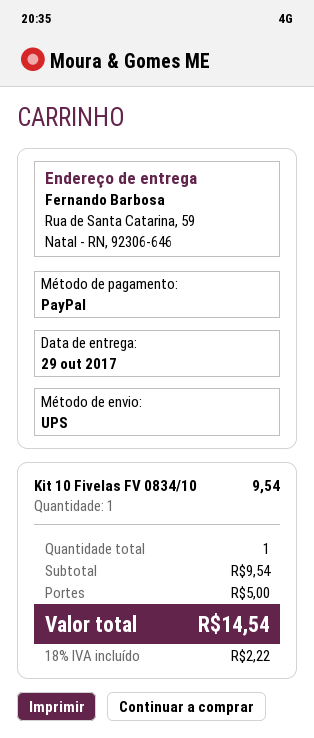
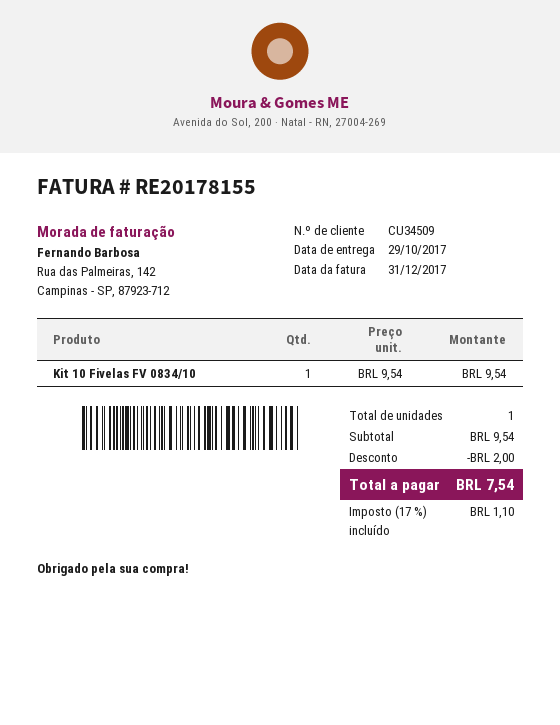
discount: none -> 2.00
shipping: 5.00 -> none
tax: 18% = 2.22 -> 17% = 1.10
total: 14.54 -> 7.54

